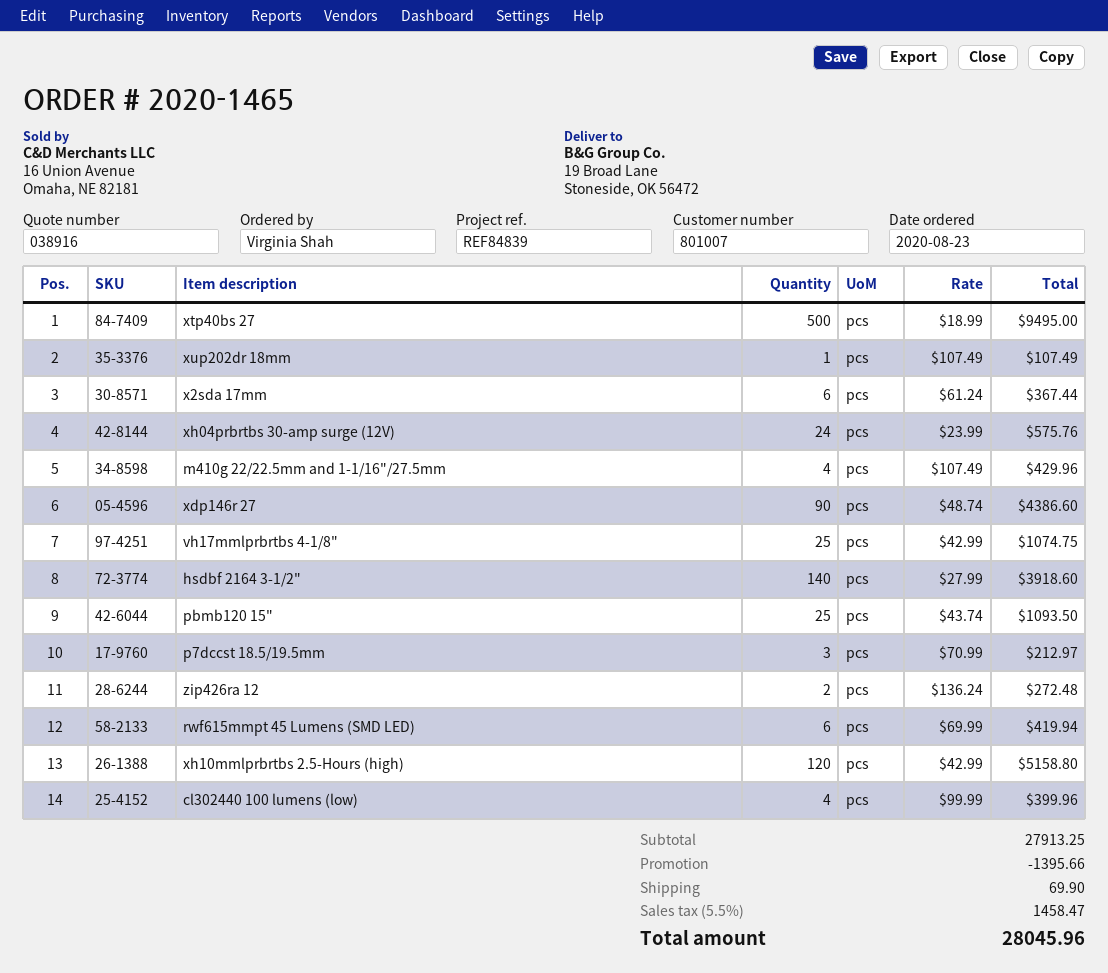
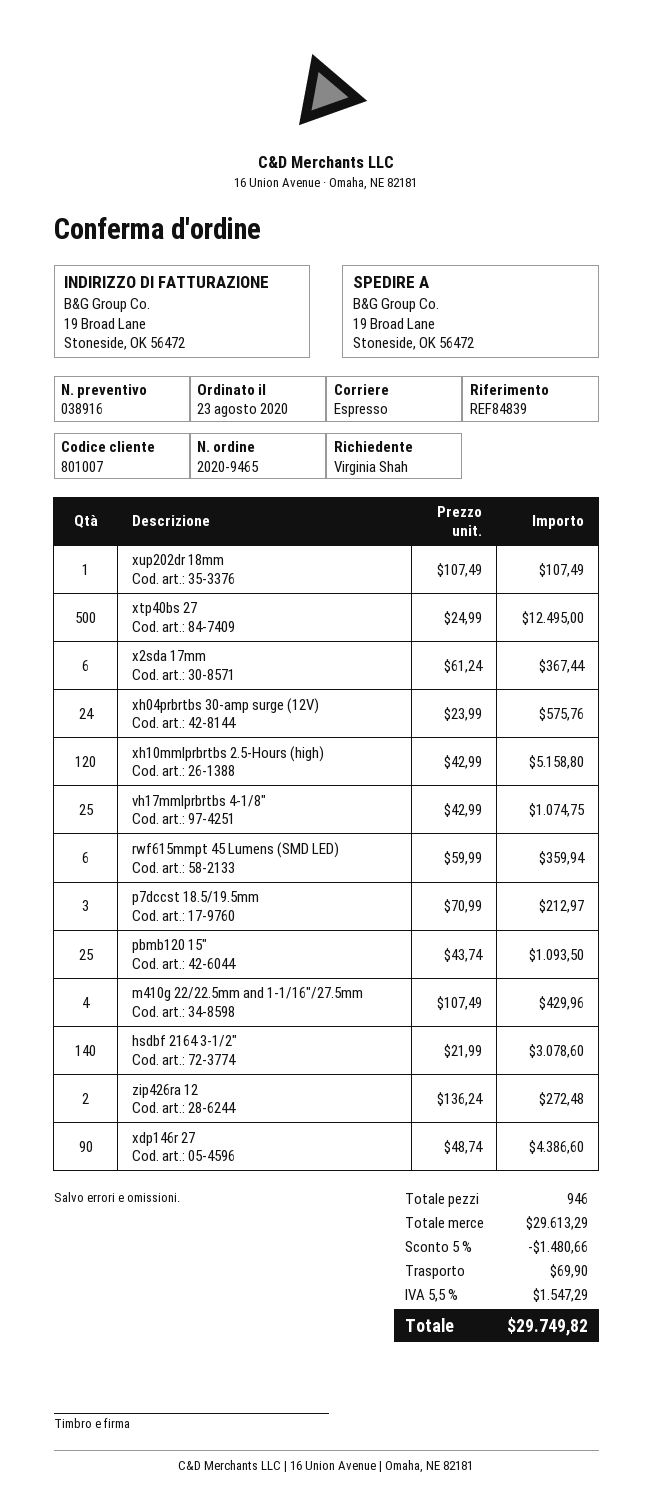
order number: 2020-1465 -> 2020-9465
xtp40bs 27: 500 x 18.99 = 9495.00 -> 500 x 24.99 = 12495.00
hsdbf 2164 3-1/2": 140 x 27.99 = 3918.60 -> 140 x 21.99 = 3078.60
rwf615mmpt 45 Lumens (SMD LED): 6 x 69.99 = 419.94 -> 6 x 59.99 = 359.94
cl302440 100 lumens (low): 4 x 99.99 = 399.96 -> none
subtotal: 27913.25 -> 29613.29
discount: 1395.66 -> 1480.66
tax: 5.5% = 1458.47 -> 5.5% = 1547.29
total: 28045.96 -> 29749.82

